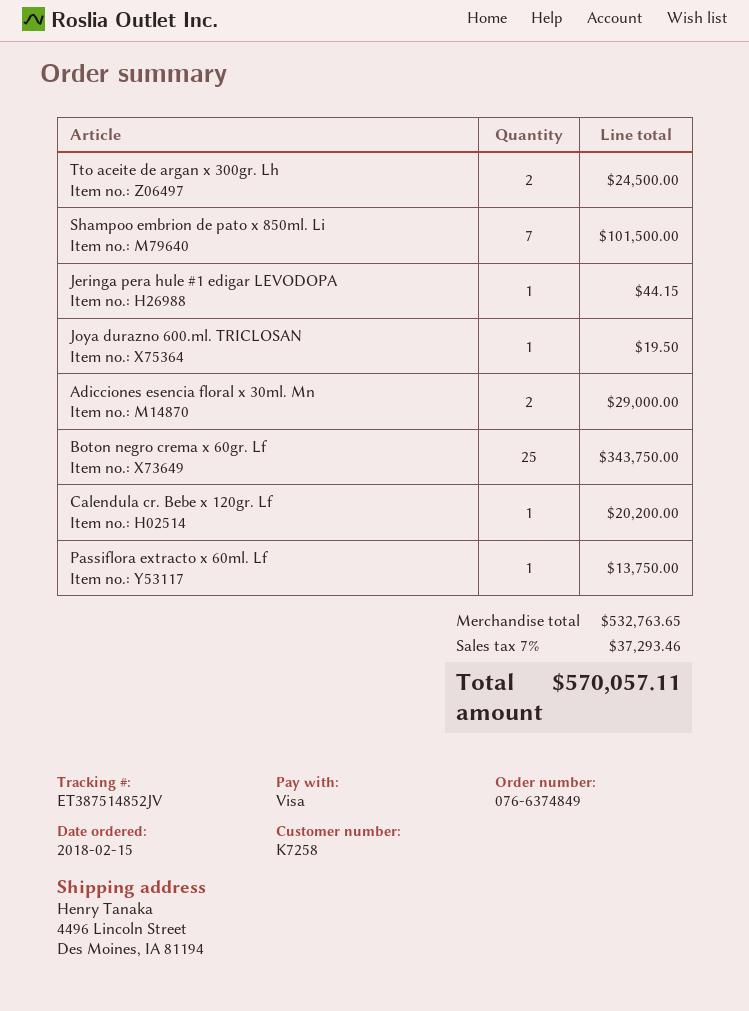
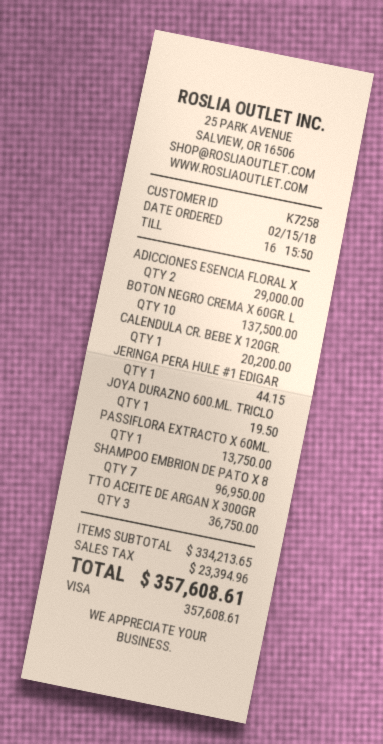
Tto aceite de argan x 300gr. Lh: 2 for 24500.00 -> 3 for 36750.00
Shampoo embrion de pato x 850ml. Li: 7 for 101500.00 -> 7 for 96950.00
Boton negro crema x 60gr. Lf: 25 for 343750.00 -> 10 for 137500.00
subtotal: 532763.65 -> 334213.65
tax: 37293.46 -> 23394.96
total: 570057.11 -> 357608.61

